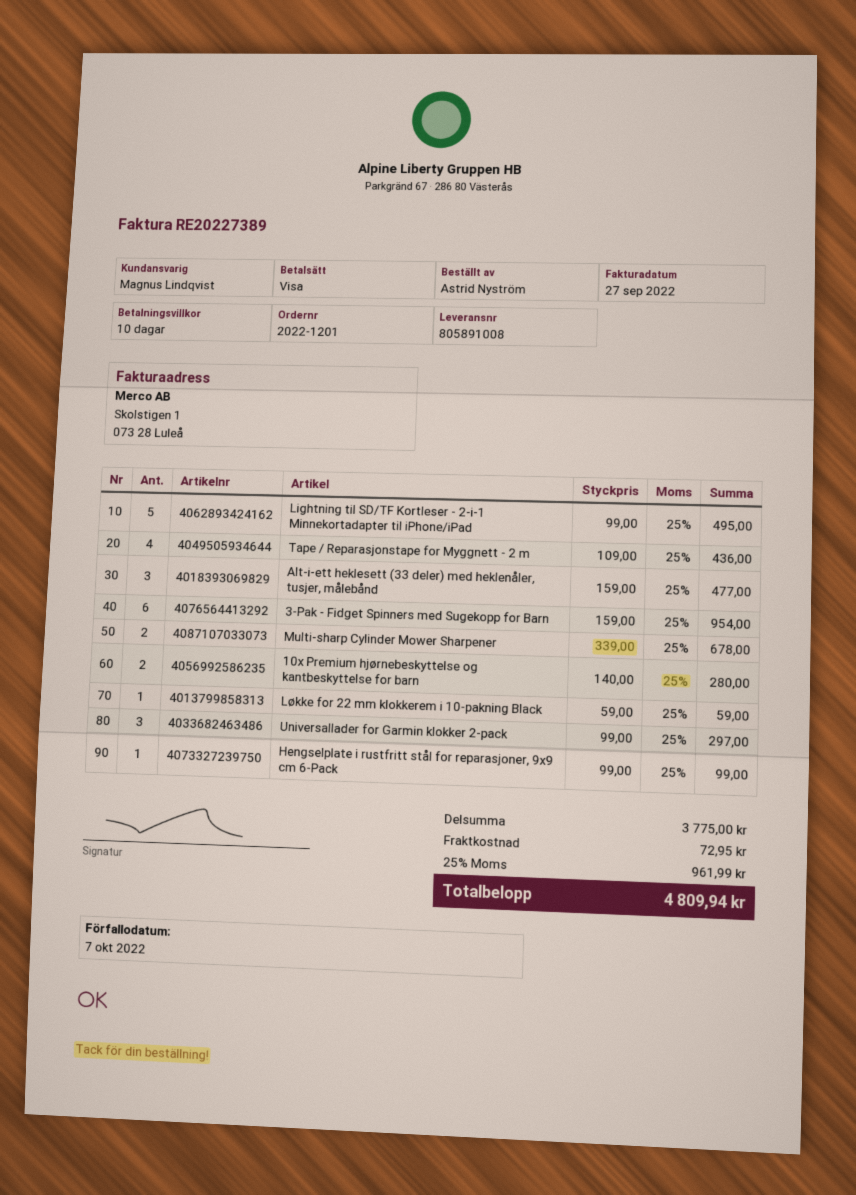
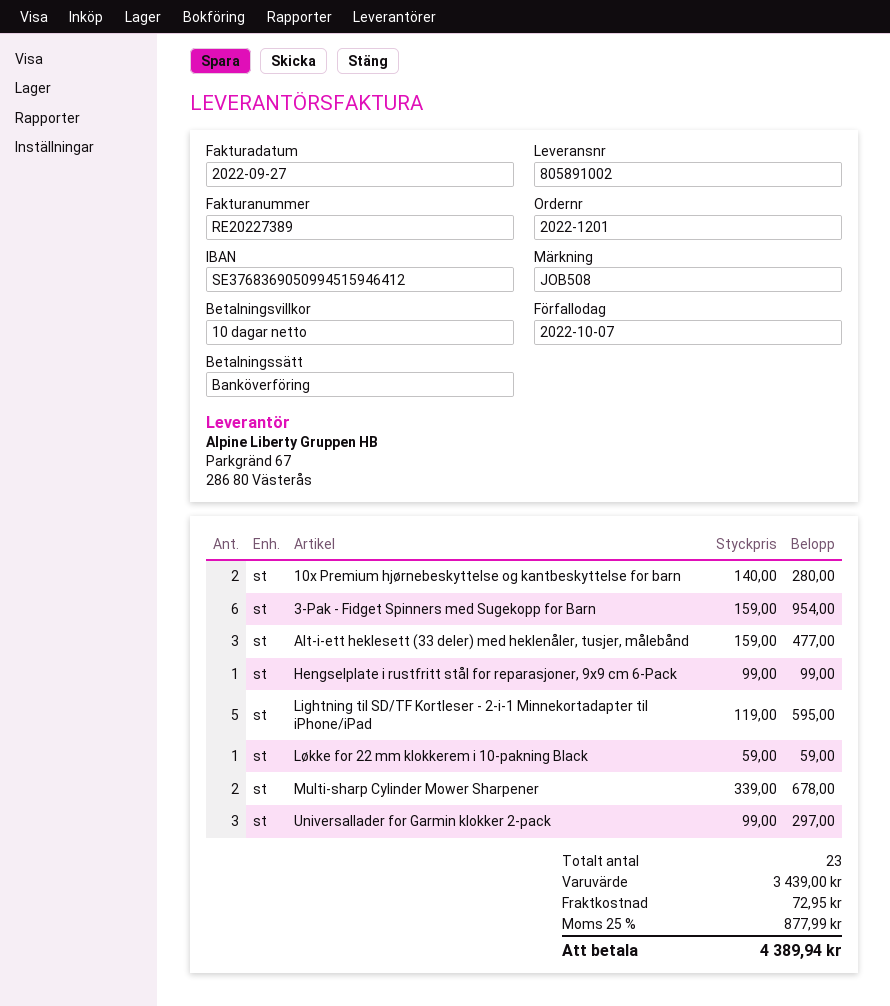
delivery note number: 805891008 -> 805891002
payment method: Visa -> bank transfer
Lightning til SD/TF Kortleser - 2-i-1 Minnekortadapter til iPhone/iPad: 5 x 99.00 = 495.00 -> 5 x 119.00 = 595.00
Tape / Reparasjonstape for Myggnett - 2 m: 4 x 109.00 = 436.00 -> none
subtotal: 3775.00 -> 3439.00
tax: 25% = 961.99 -> 25% = 877.99
total: 4809.94 -> 4389.94

